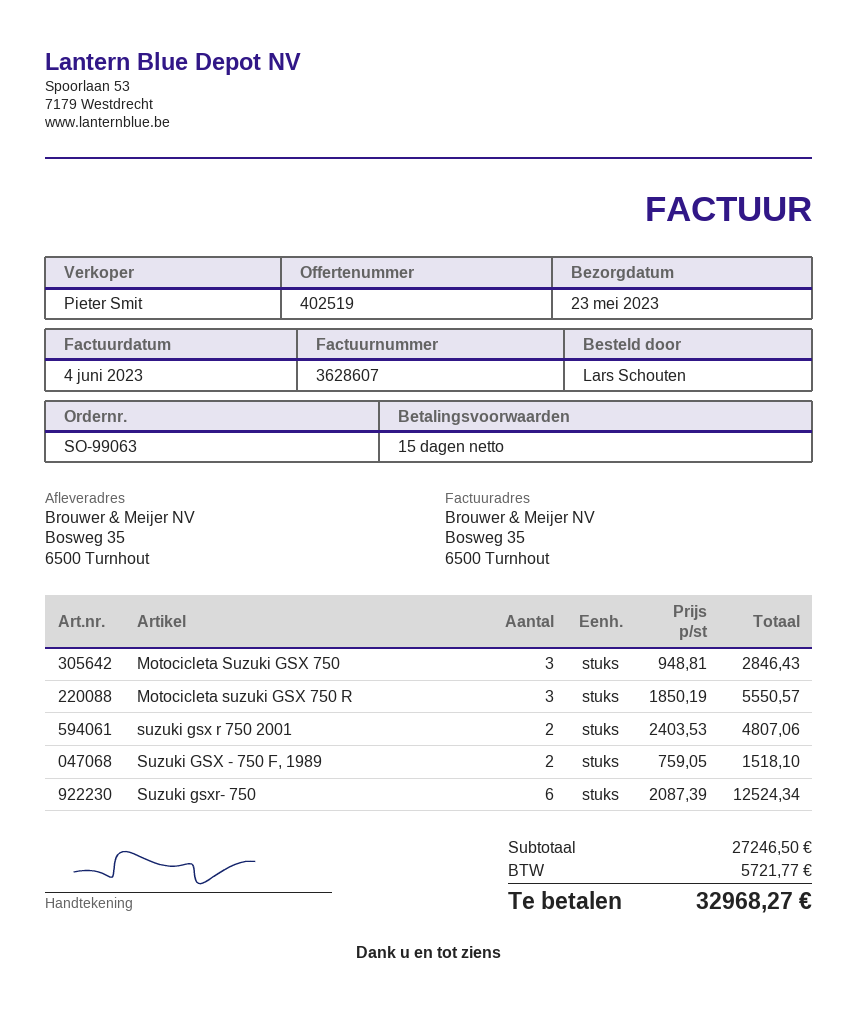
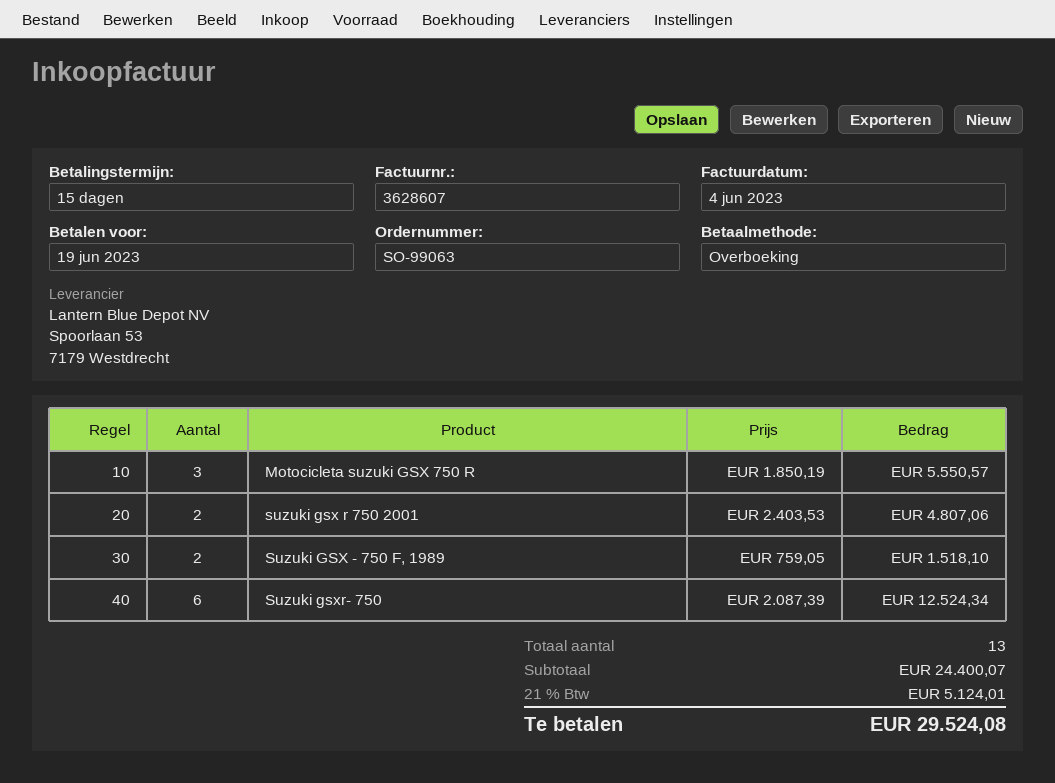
Motocicleta Suzuki GSX 750: 3 x 948.81 = 2846.43 -> none
subtotal: 27246.50 -> 24400.07
tax: 5721.77 -> 5124.01
total: 32968.27 -> 29524.08

